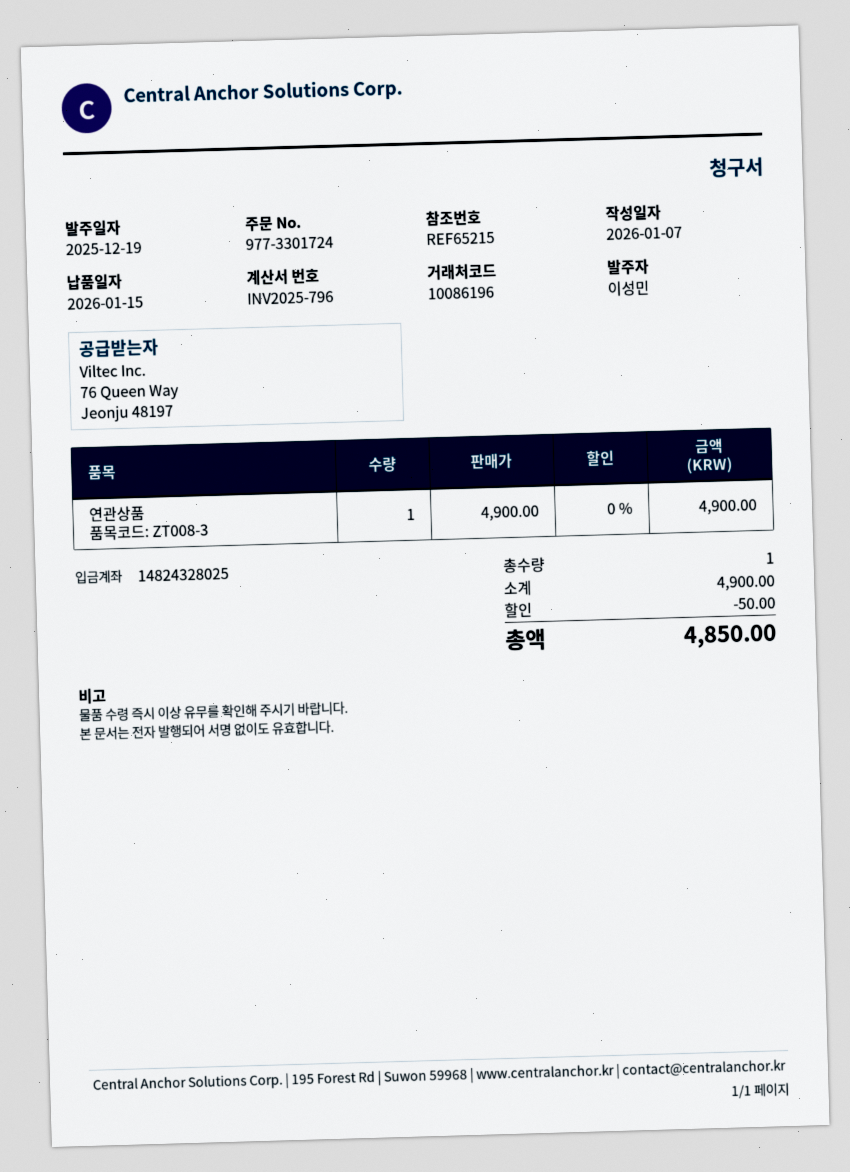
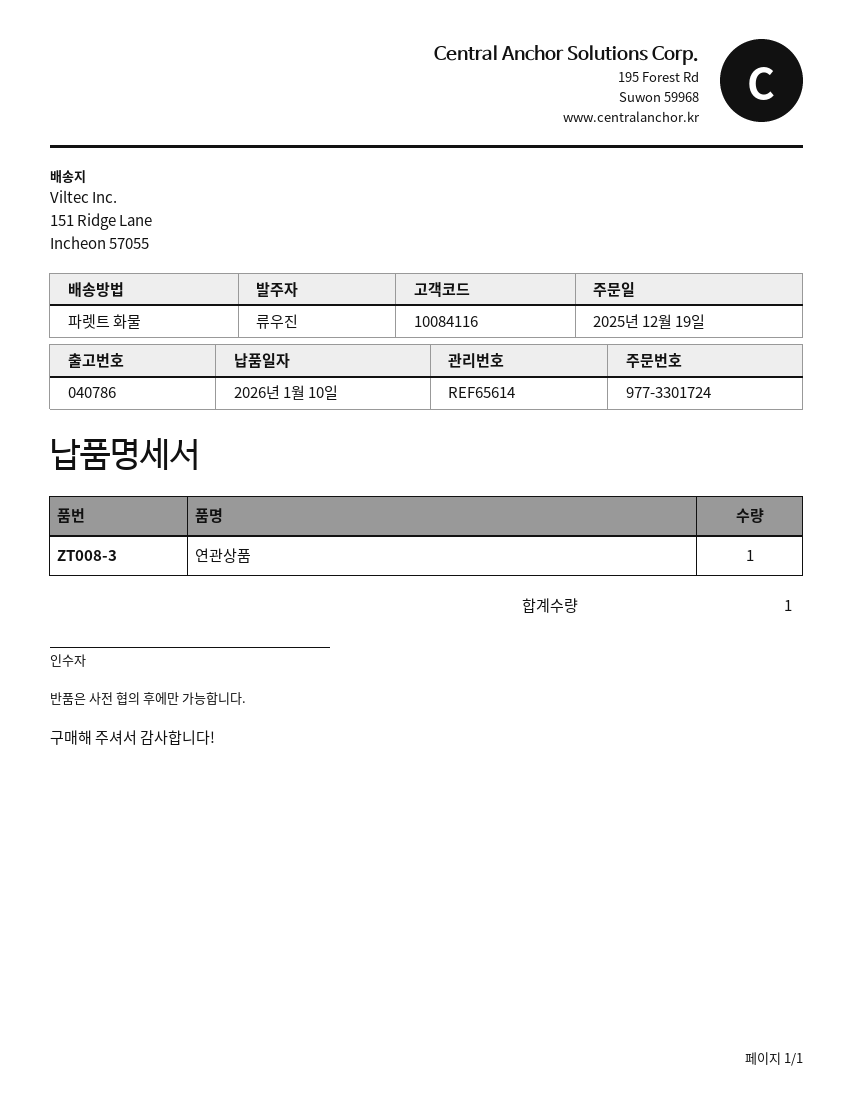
delivery date: 2026-01-15 -> 2026-01-10
customer number: 10086196 -> 10084116
reference: REF65215 -> REF65614
ordered by: 이성민 -> 류우진

